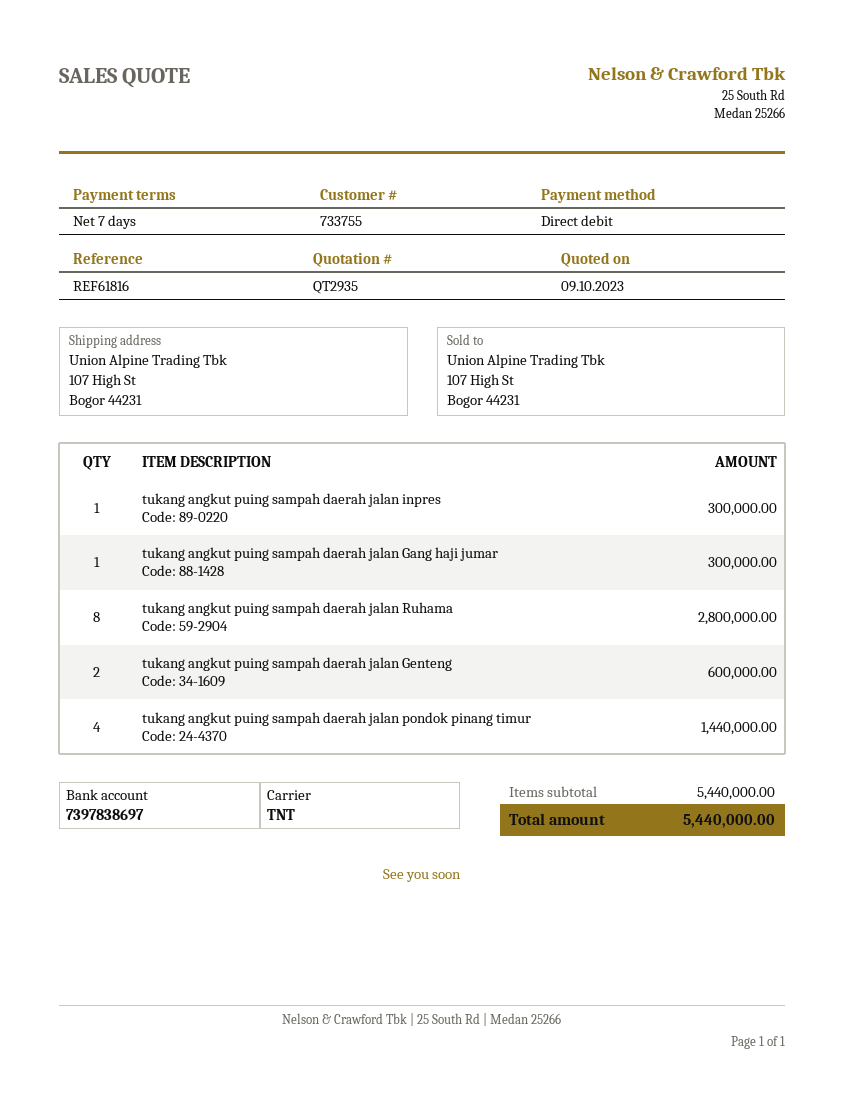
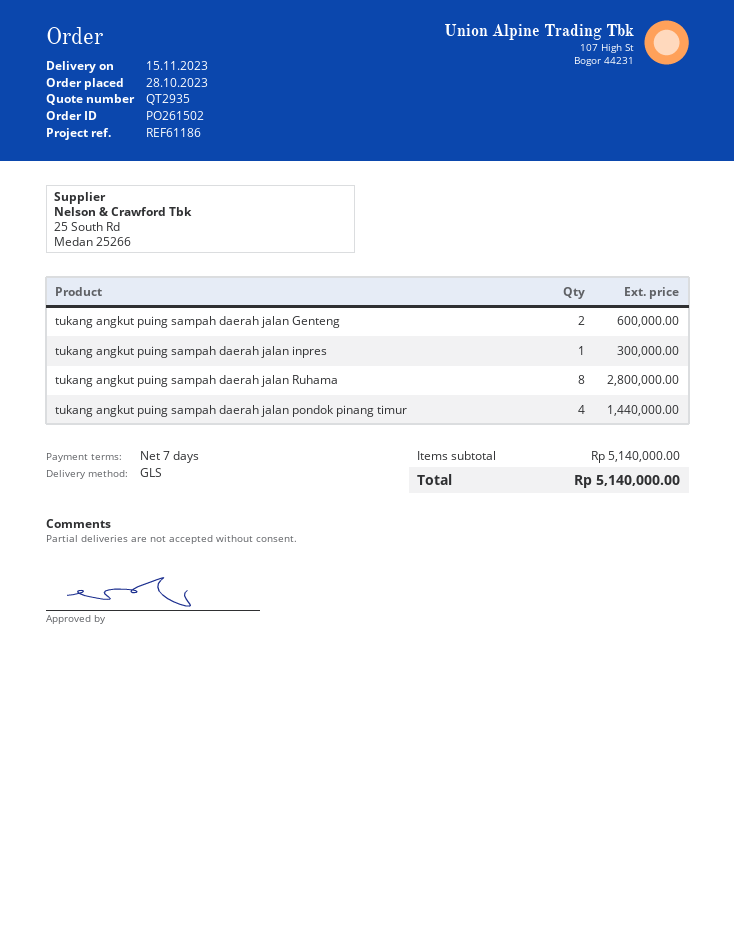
reference: REF61816 -> REF61186
shipping method: TNT -> GLS
tukang angkut puing sampah daerah jalan Gang haji jumar: 1 for 300000.00 -> none
subtotal: 5440000.00 -> 5140000.00
total: 5440000.00 -> 5140000.00

